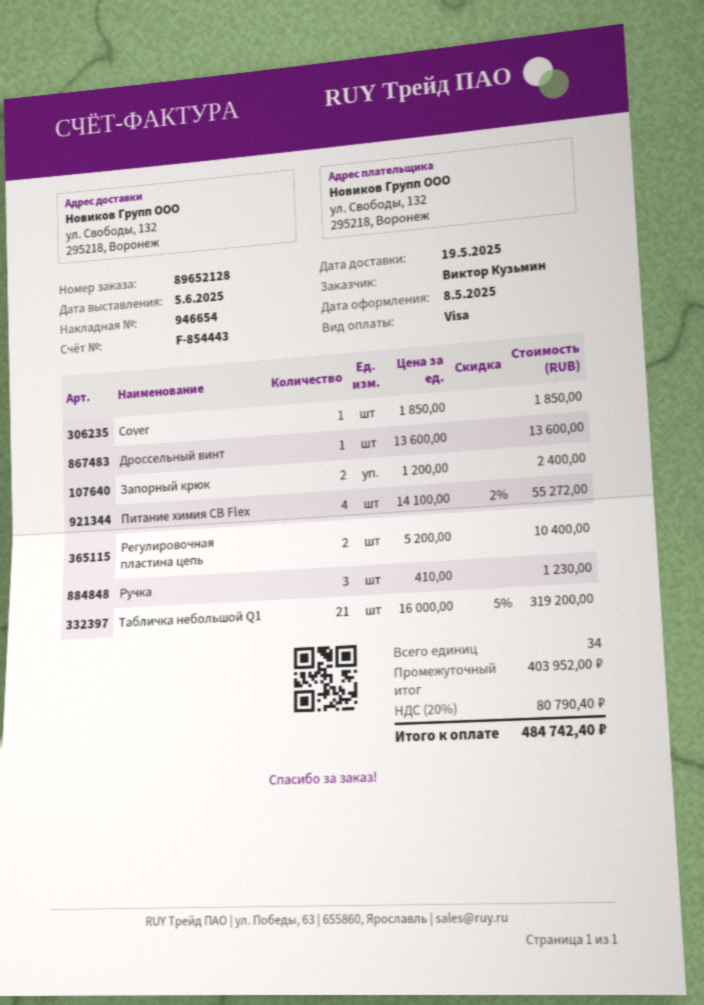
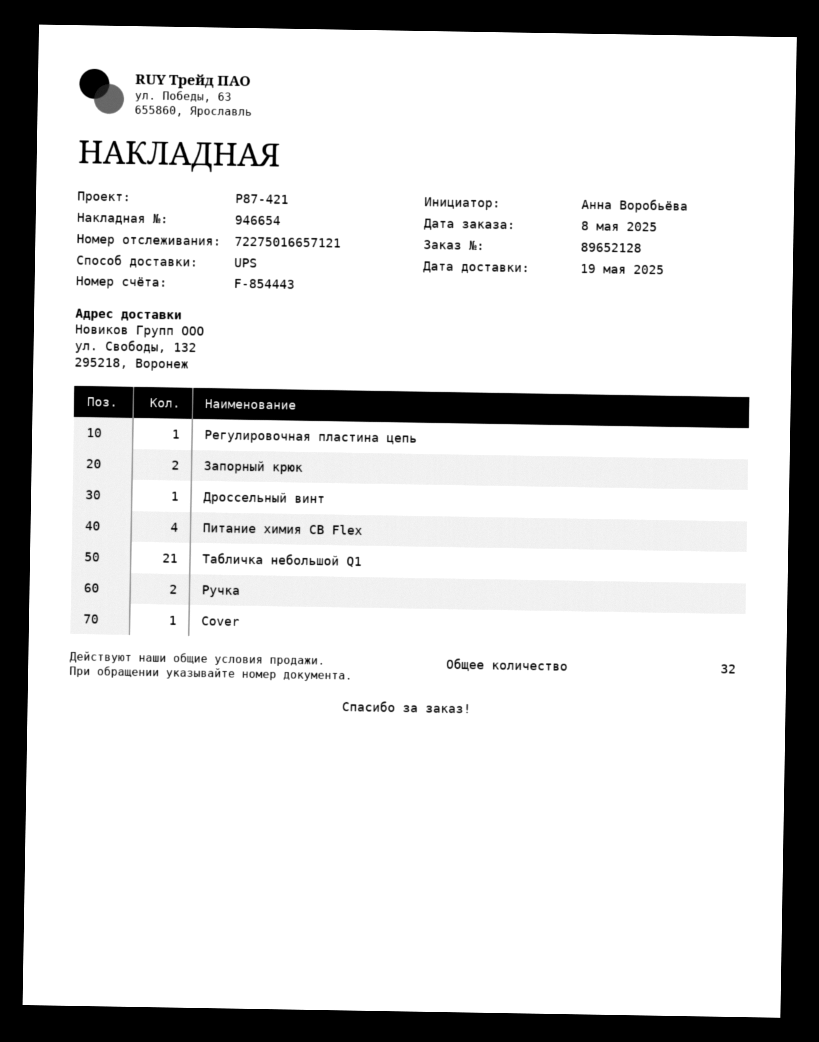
ordered by: Виктор Кузьмин -> Анна Воробьёва
Регулировочная пластина цепь: 2 -> 1
Ручка: 3 -> 2
total quantity: 34 -> 32

